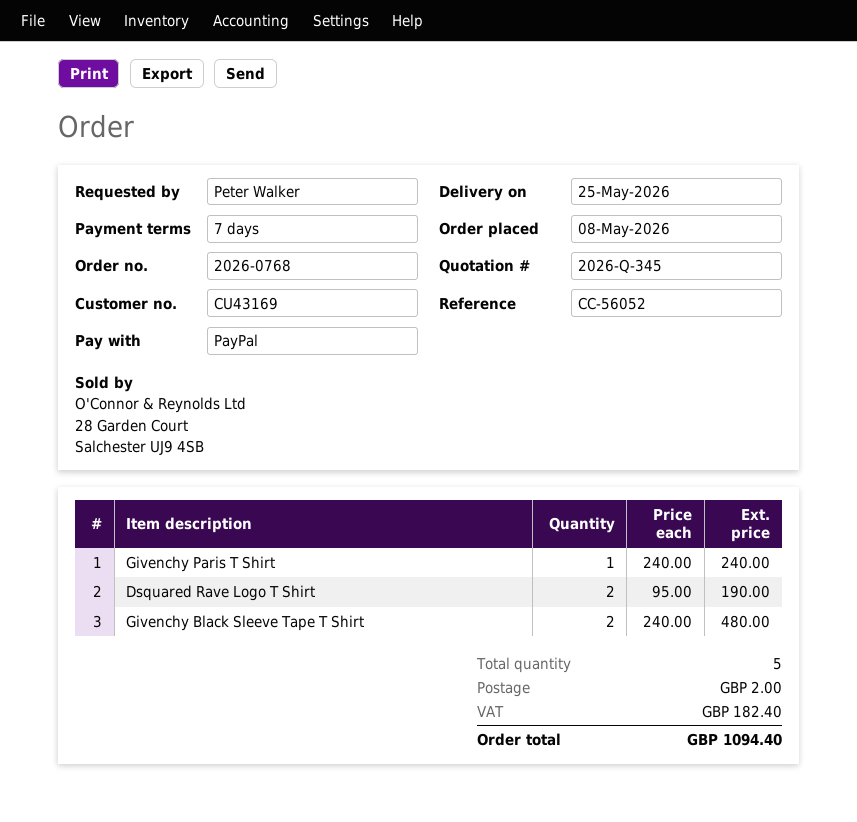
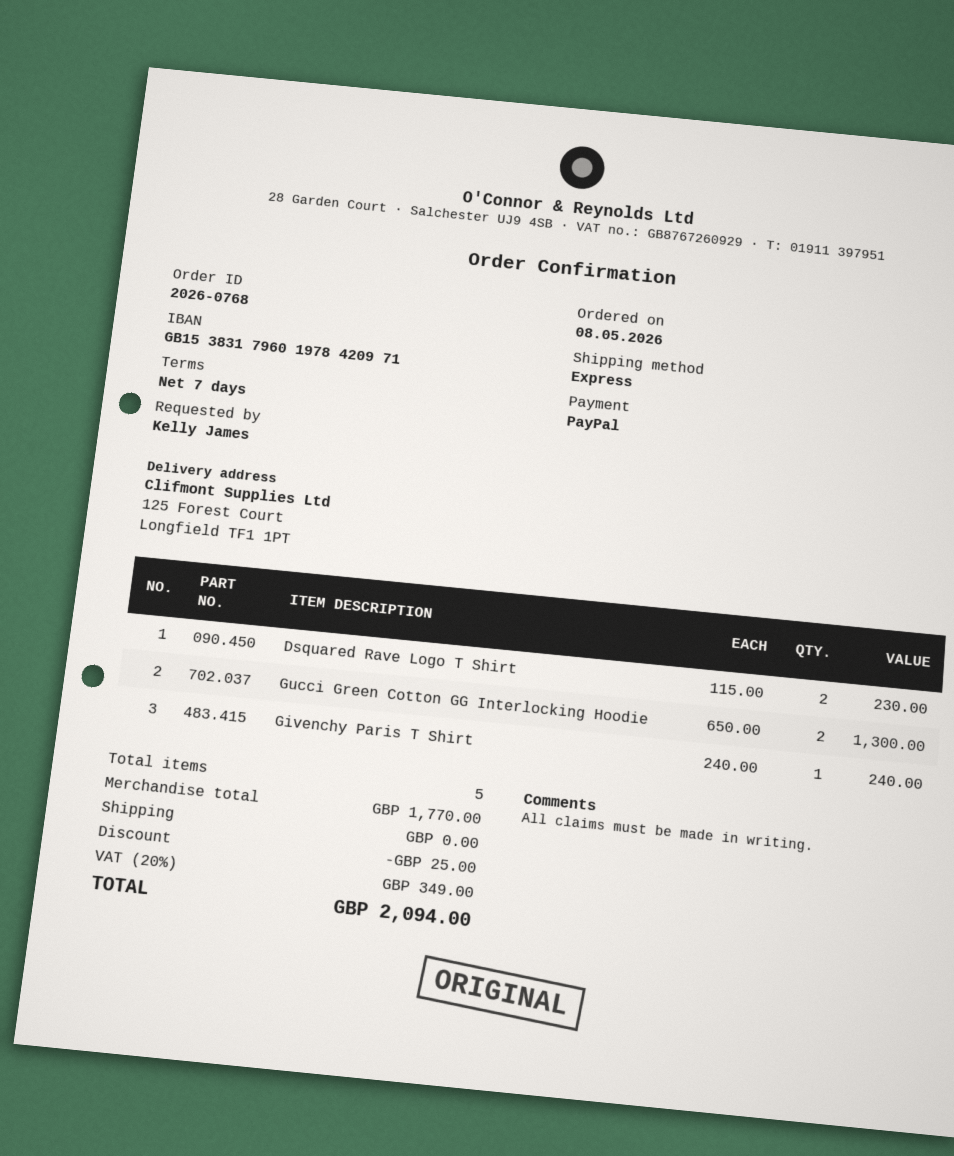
ordered by: Peter Walker -> Kelly James
Dsquared Rave Logo T Shirt: 2 x 95.00 = 190.00 -> 2 x 115.00 = 230.00
Givenchy Black Sleeve Tape T Shirt: 2 x 240.00 = 480.00 -> none
Gucci Green Cotton GG Interlocking Hoodie: none -> 2 x 650.00 = 1300.00
discount: none -> 25.00
shipping: 2.00 -> 0.00
tax: 182.40 -> 349.00
total: 1094.40 -> 2094.00

